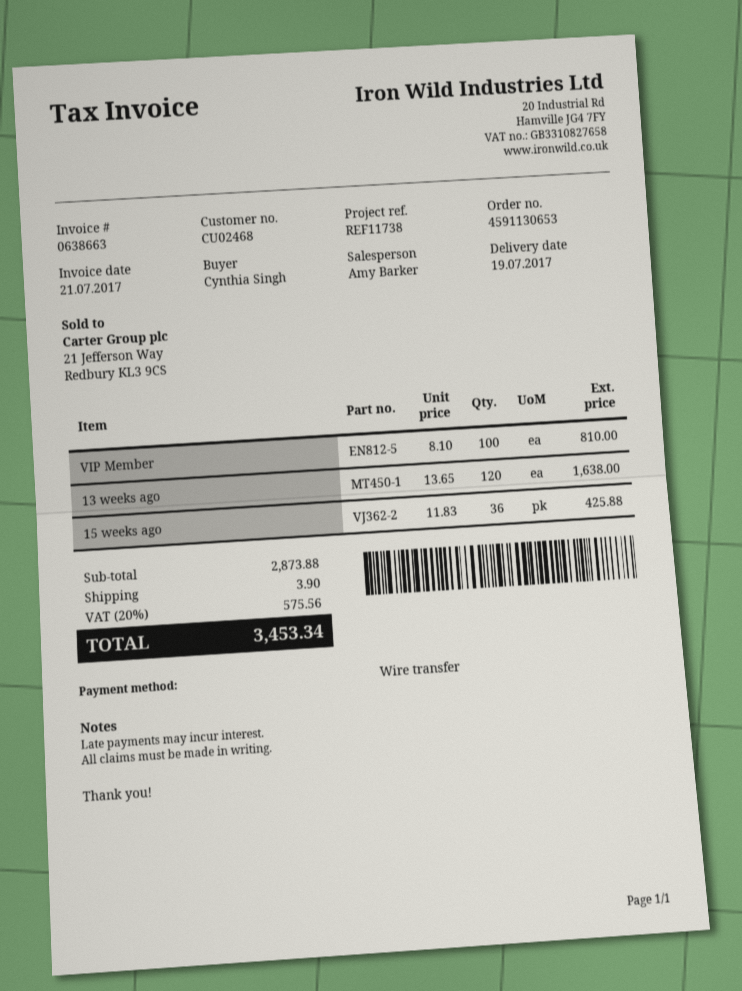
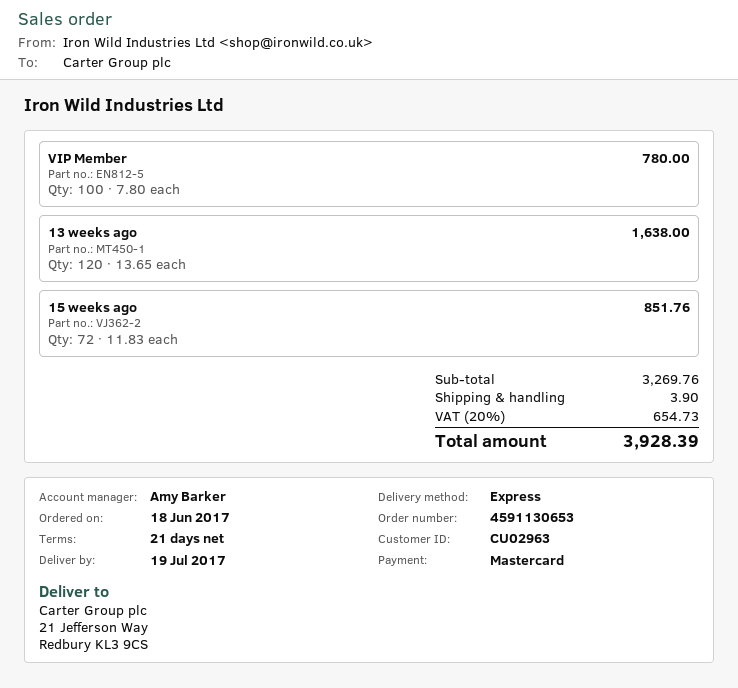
customer number: CU02468 -> CU02963
payment method: bank transfer -> Mastercard
VIP Member: 100 x 8.10 = 810.00 -> 100 x 7.80 = 780.00
15 weeks ago: 36 x 11.83 = 425.88 -> 72 x 11.83 = 851.76
subtotal: 2873.88 -> 3269.76
tax: 20% = 575.56 -> 20% = 654.73
total: 3453.34 -> 3928.39

